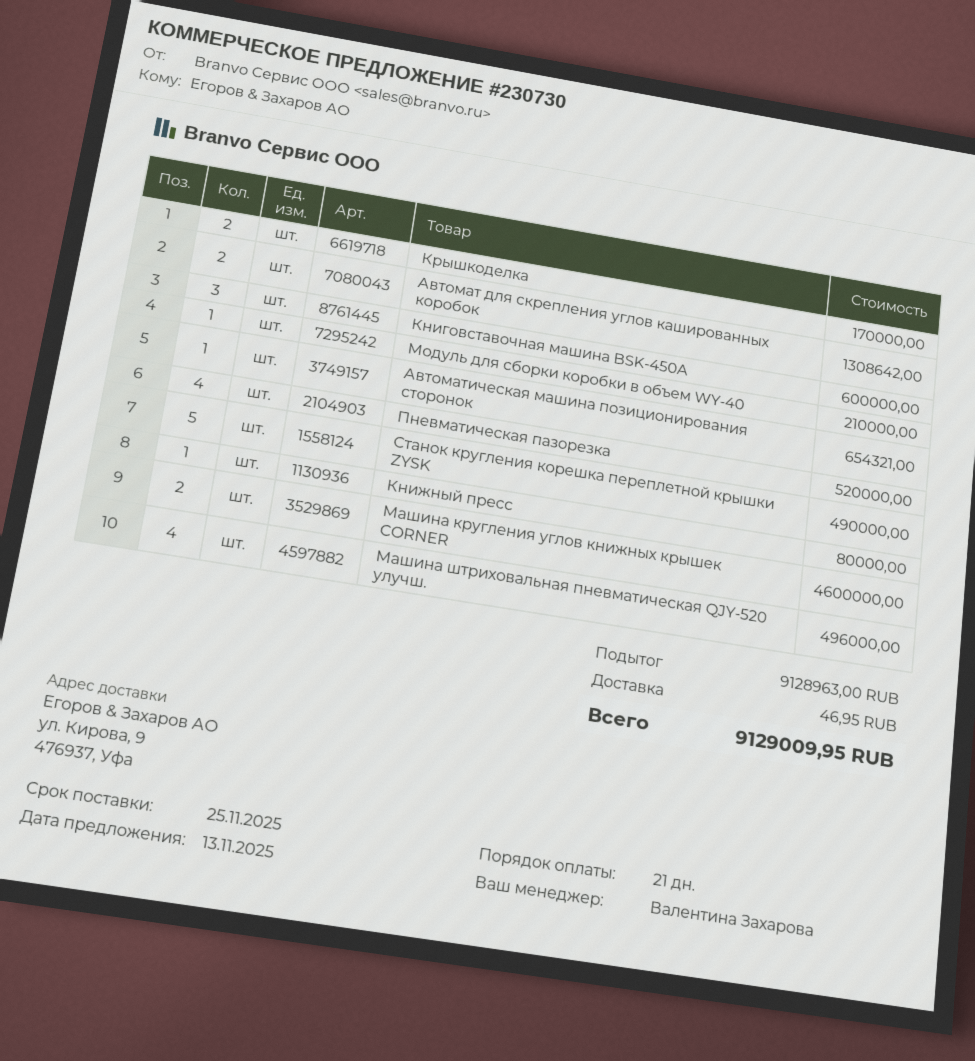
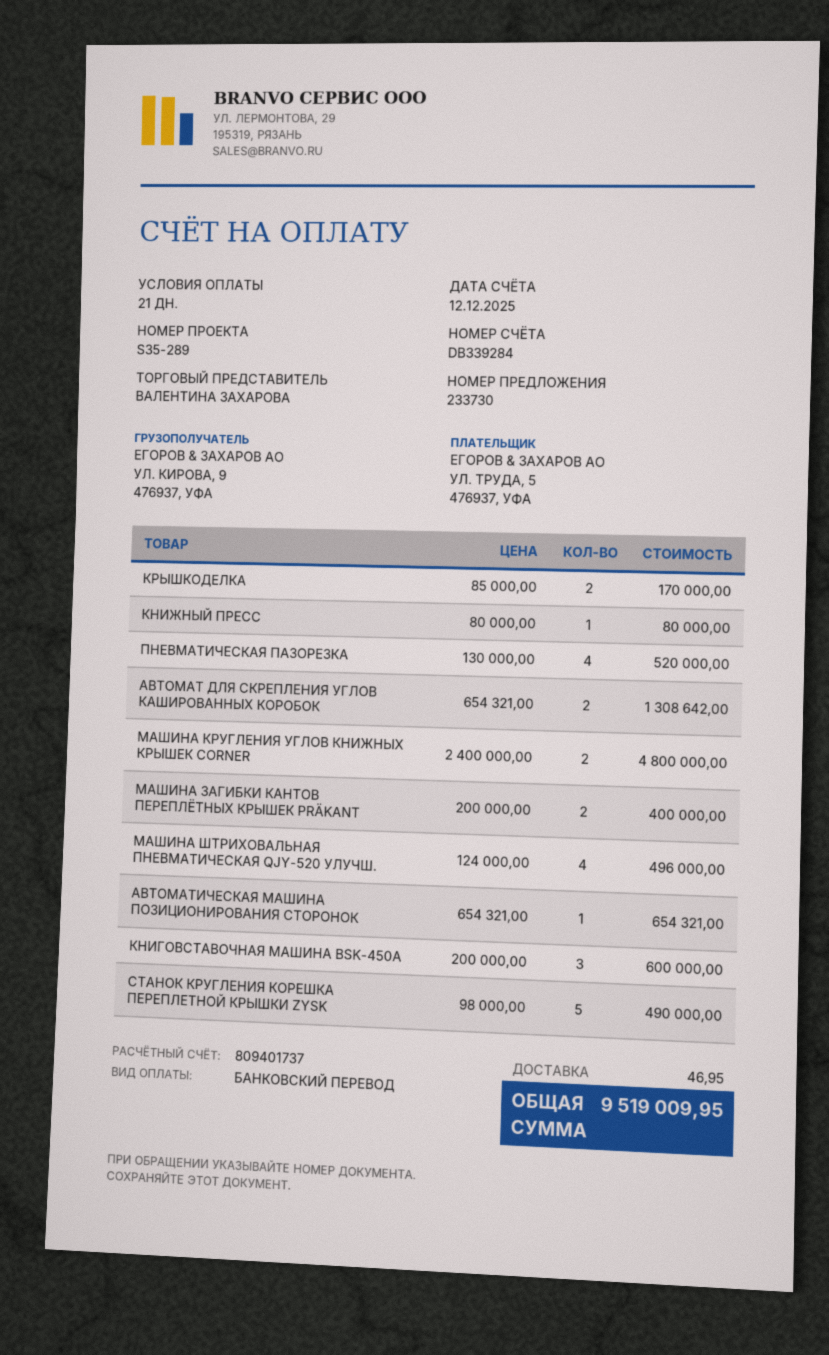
quote number: 230730 -> 233730
Модуль для сборки коробки в объем WY-40: 1 for 210000.00 -> none
Машина кругления углов книжных крышек CORNER: 2 for 4600000.00 -> 2 for 4800000.00
МАШИНА ЗАГИБКИ КАНТОВ ПЕРЕПЛЁТНЫХ КРЫШЕК PRÄKANT: none -> 2 for 400000.00
total: 9129009.95 -> 9519009.95

